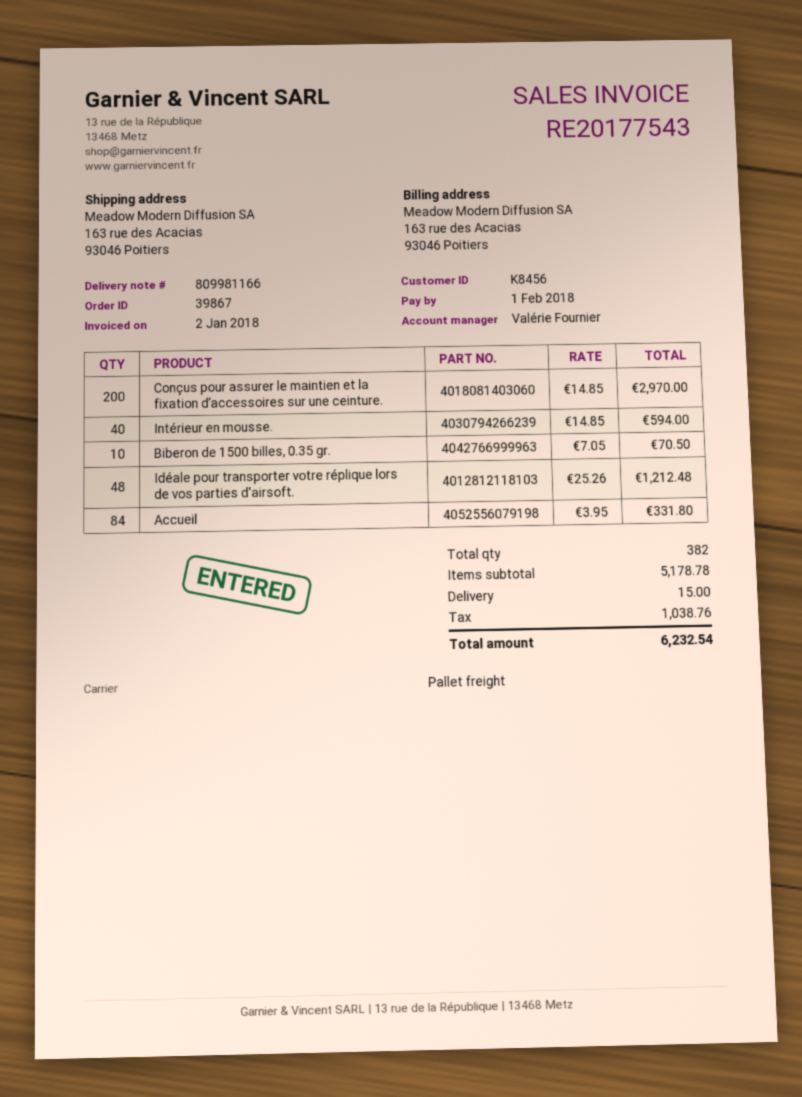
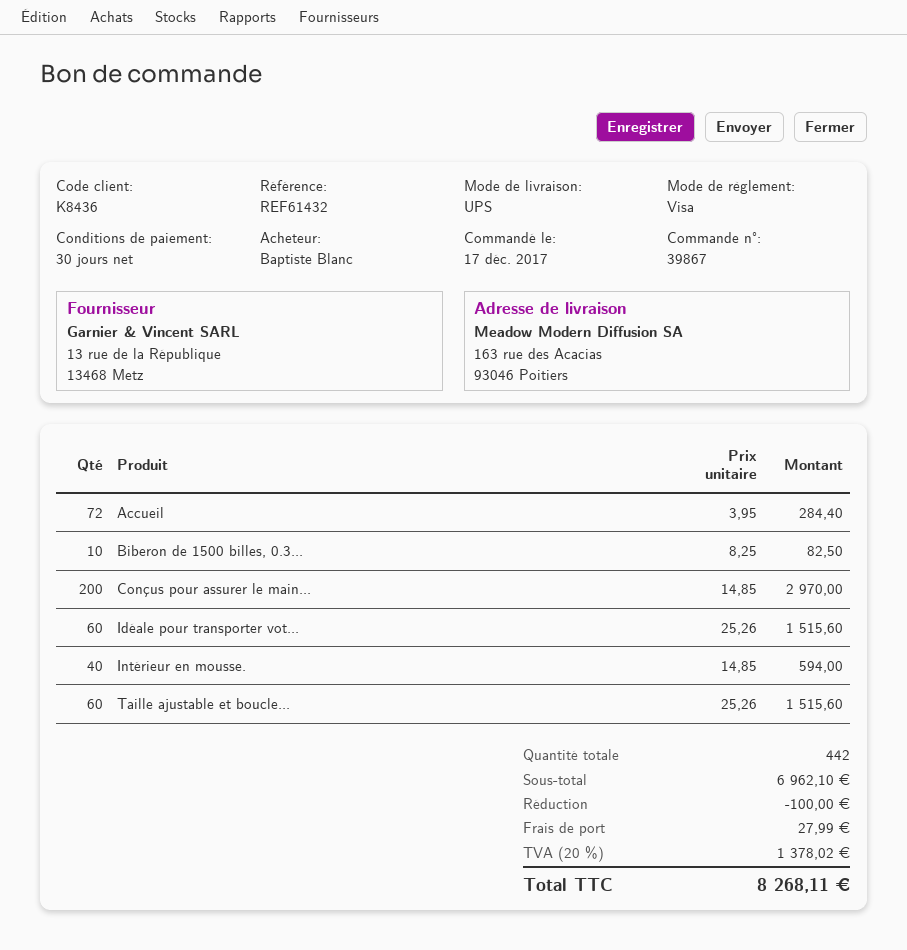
customer number: K8456 -> K8436
shipping method: pallet freight -> UPS
Biberon de 1500 billes, 0.35 gr.: 10 x 7.05 = 70.50 -> 10 x 8.25 = 82.50
Idéale pour transporter votre réplique lors de vos parties d'airsoft.: 48 x 25.26 = 1212.48 -> 60 x 25.26 = 1515.60
Accueil: 84 x 3.95 = 331.80 -> 72 x 3.95 = 284.40
Taille ajustable et boucle...: none -> 60 x 25.26 = 1515.60
total quantity: 382 -> 442
subtotal: 5178.78 -> 6962.10
discount: none -> 100.00
shipping: 15.00 -> 27.99
tax: 1038.76 -> 1378.02
total: 6232.54 -> 8268.11

